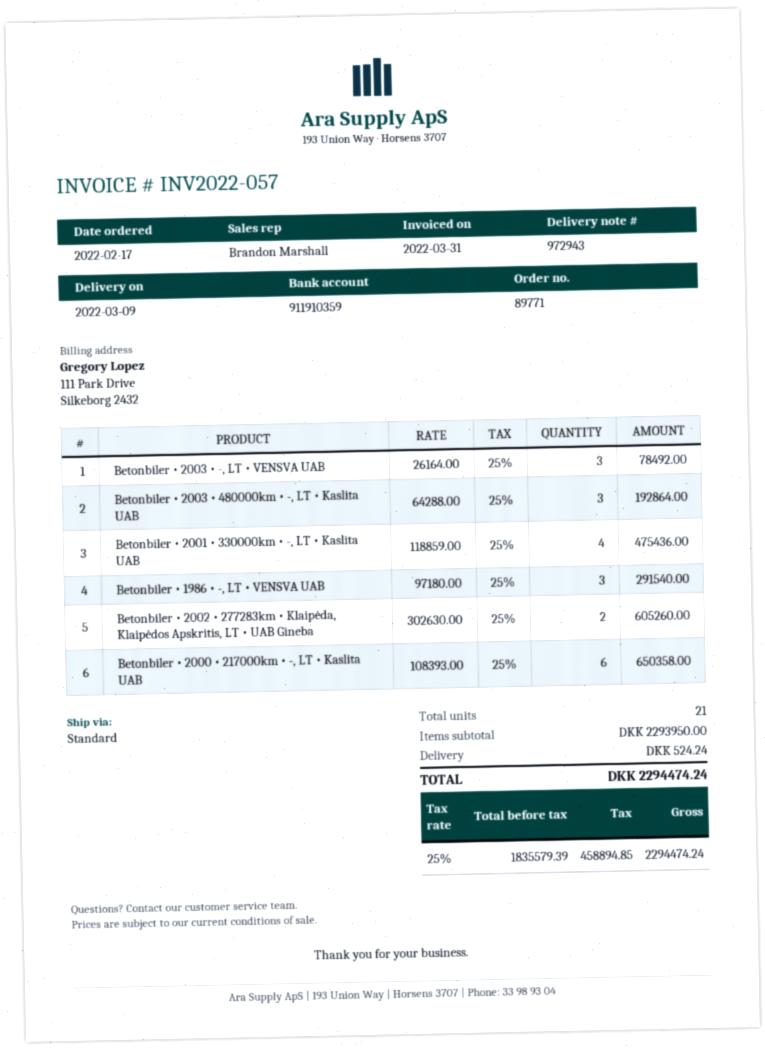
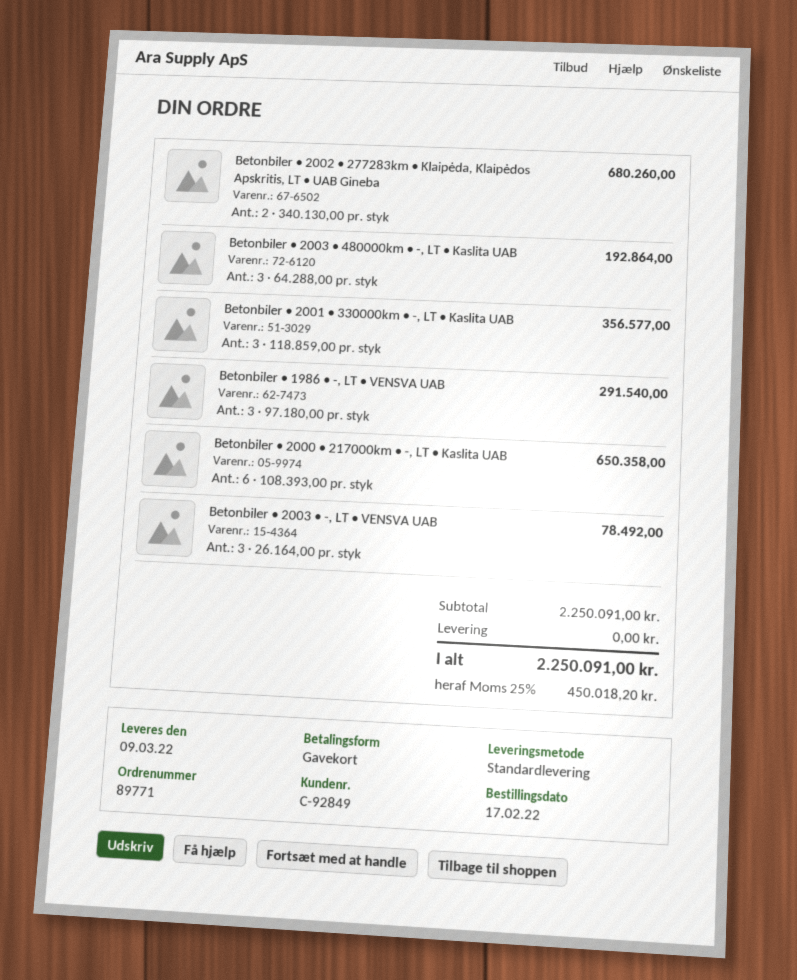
Betonbiler • 2001 • 330000km • -, LT • Kaslita UAB: 4 x 118859.00 = 475436.00 -> 3 x 118859.00 = 356577.00
Betonbiler • 2002 • 277283km • Klaipėda, Klaipėdos Apskritis, LT • UAB Gineba: 2 x 302630.00 = 605260.00 -> 2 x 340130.00 = 680260.00
subtotal: 2293950.00 -> 2250091.00
shipping: 524.24 -> 0.00
tax: 25% = 458894.85 -> 25% = 450018.20
total: 2294474.24 -> 2250091.00

